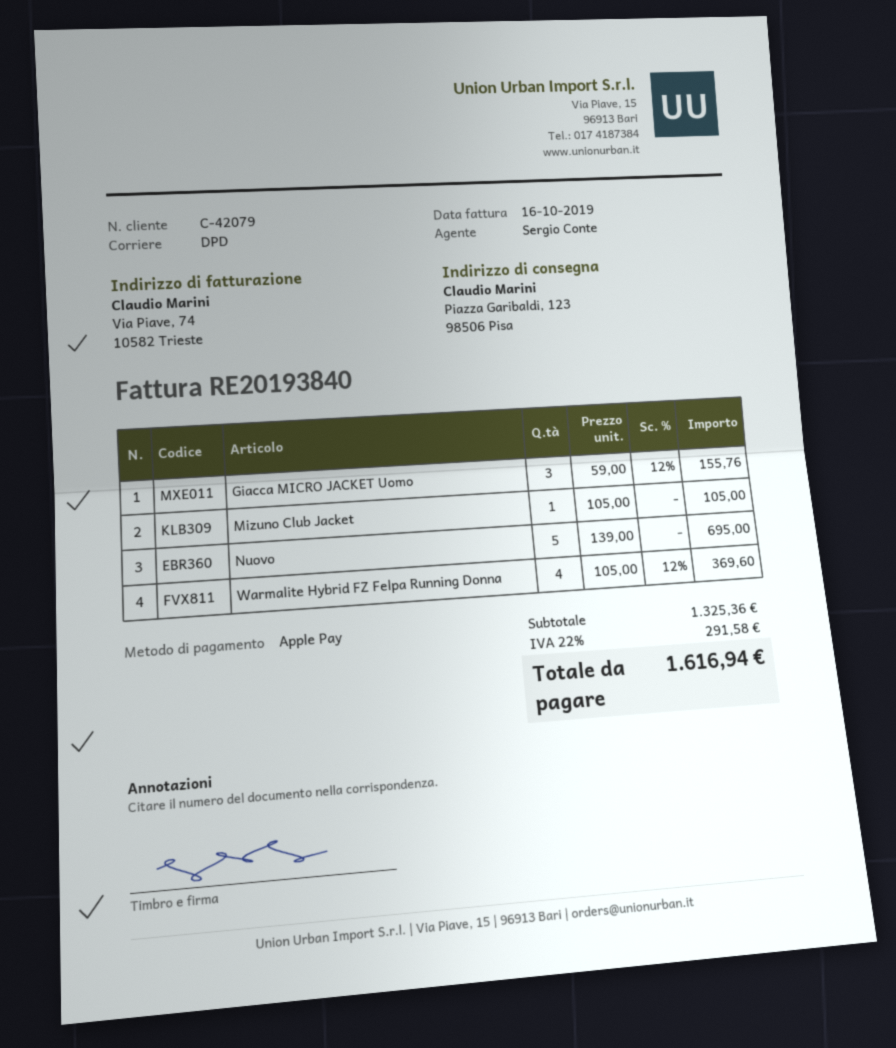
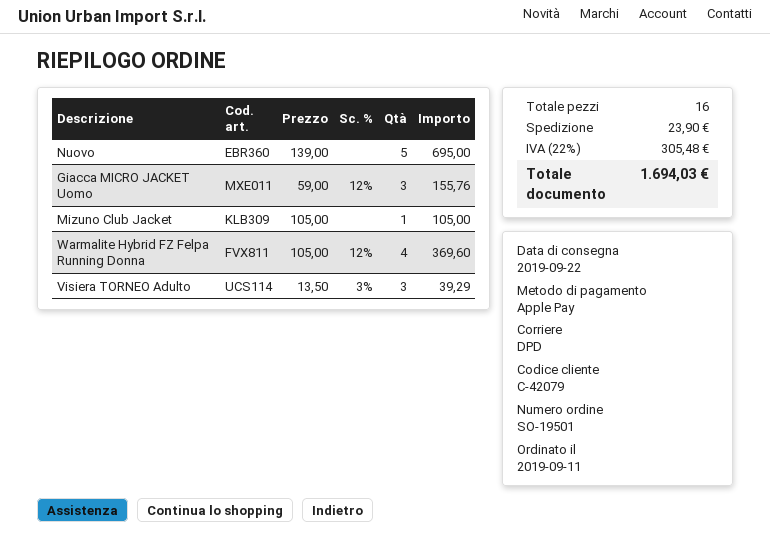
Visiera TORNEO Adulto: none -> 3 x 13.50 - 3% = 39.29
shipping: none -> 23.90
tax: 22% = 291.58 -> 22% = 305.48
total: 1616.94 -> 1694.03

